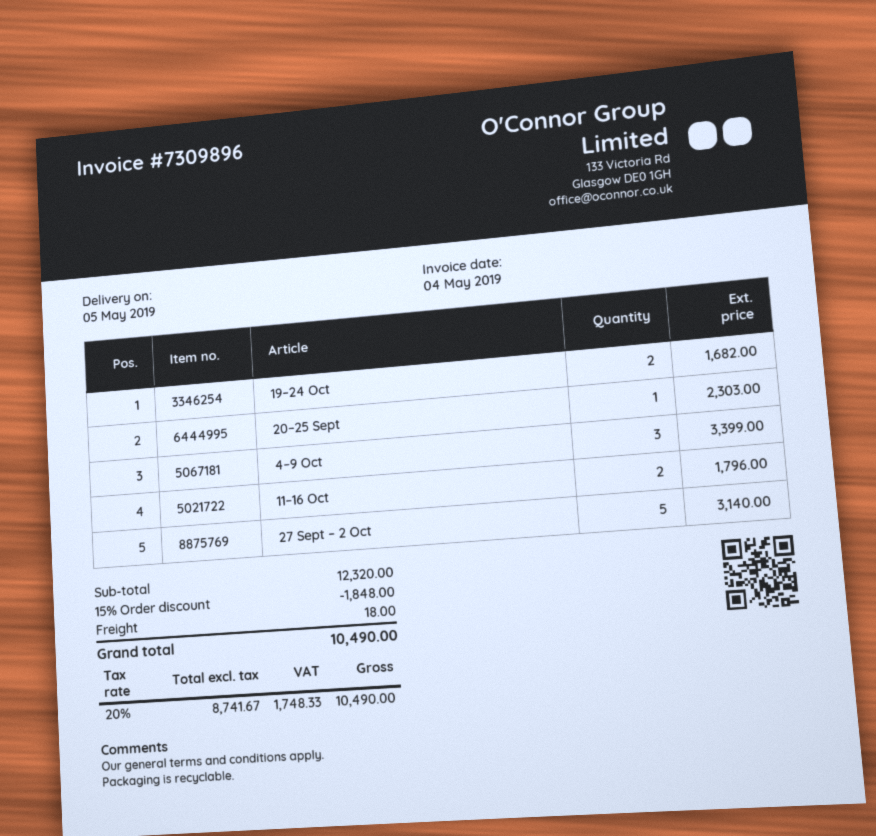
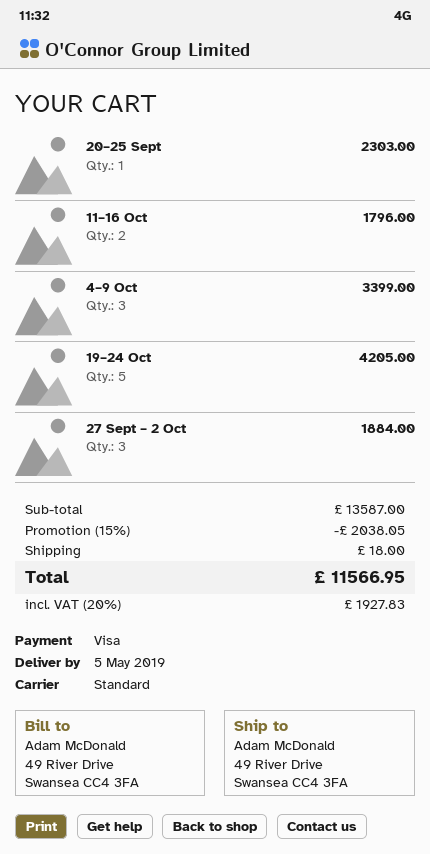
19–24 Oct: 2 for 1682.00 -> 5 for 4205.00
27 Sept – 2 Oct: 5 for 3140.00 -> 3 for 1884.00
subtotal: 12320.00 -> 13587.00
discount: 15% = 1848.00 -> 15% = 2038.05
tax: 20% = 1748.33 -> 20% = 1927.83
total: 10490.00 -> 11566.95

